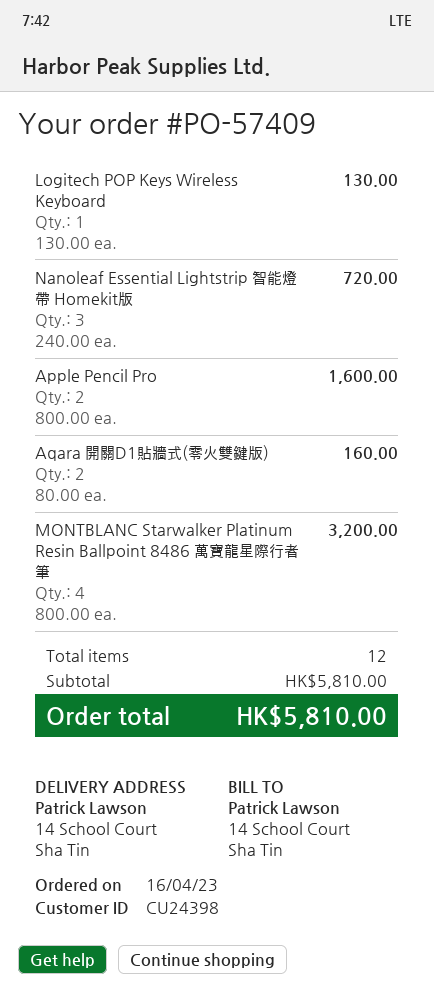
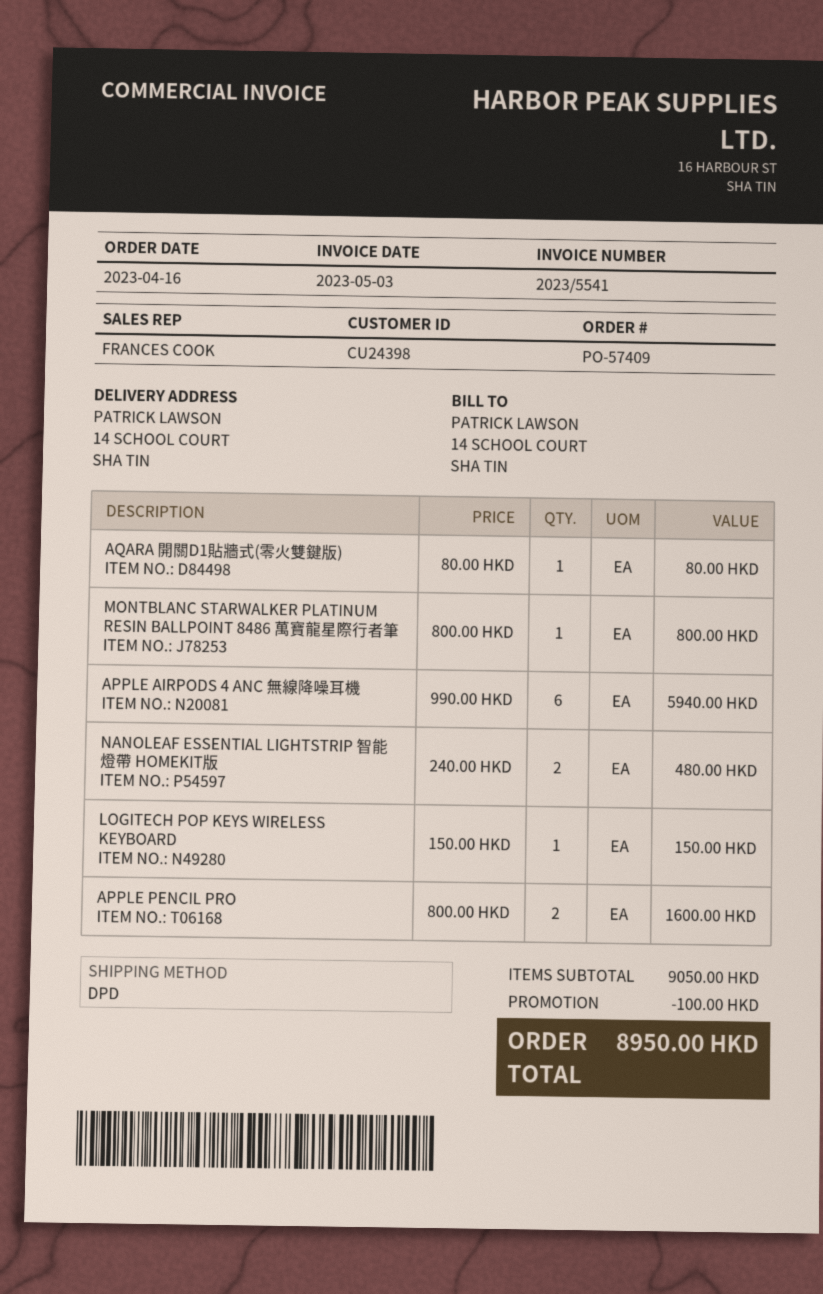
Logitech POP Keys Wireless Keyboard: 1 x 130.00 = 130.00 -> 1 x 150.00 = 150.00
Nanoleaf Essential Lightstrip 智能燈帶 Homekit版: 3 x 240.00 = 720.00 -> 2 x 240.00 = 480.00
Aqara 開關D1貼牆式(零火雙鍵版): 2 x 80.00 = 160.00 -> 1 x 80.00 = 80.00
MONTBLANC Starwalker Platinum Resin Ballpoint 8486 萬寶龍星際行者筆: 4 x 800.00 = 3200.00 -> 1 x 800.00 = 800.00
APPLE AIRPODS 4 ANC 無線降噪耳機: none -> 6 x 990.00 = 5940.00
subtotal: 5810.00 -> 9050.00
discount: none -> 100.00
total: 5810.00 -> 8950.00

